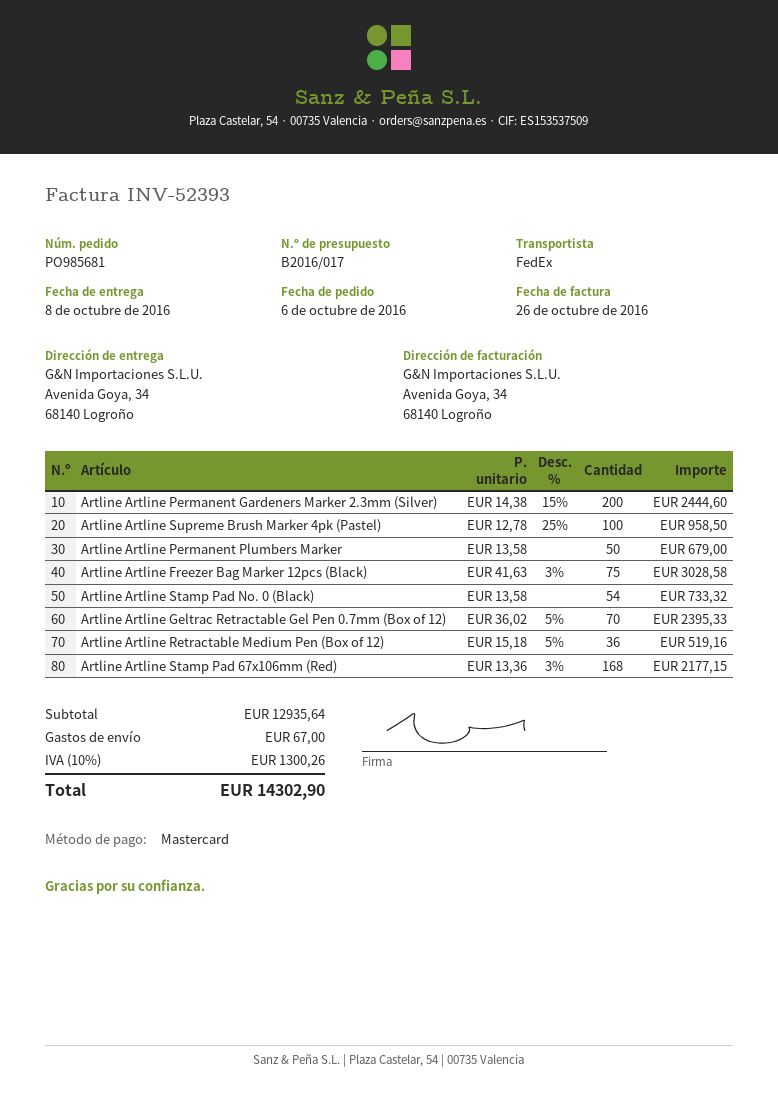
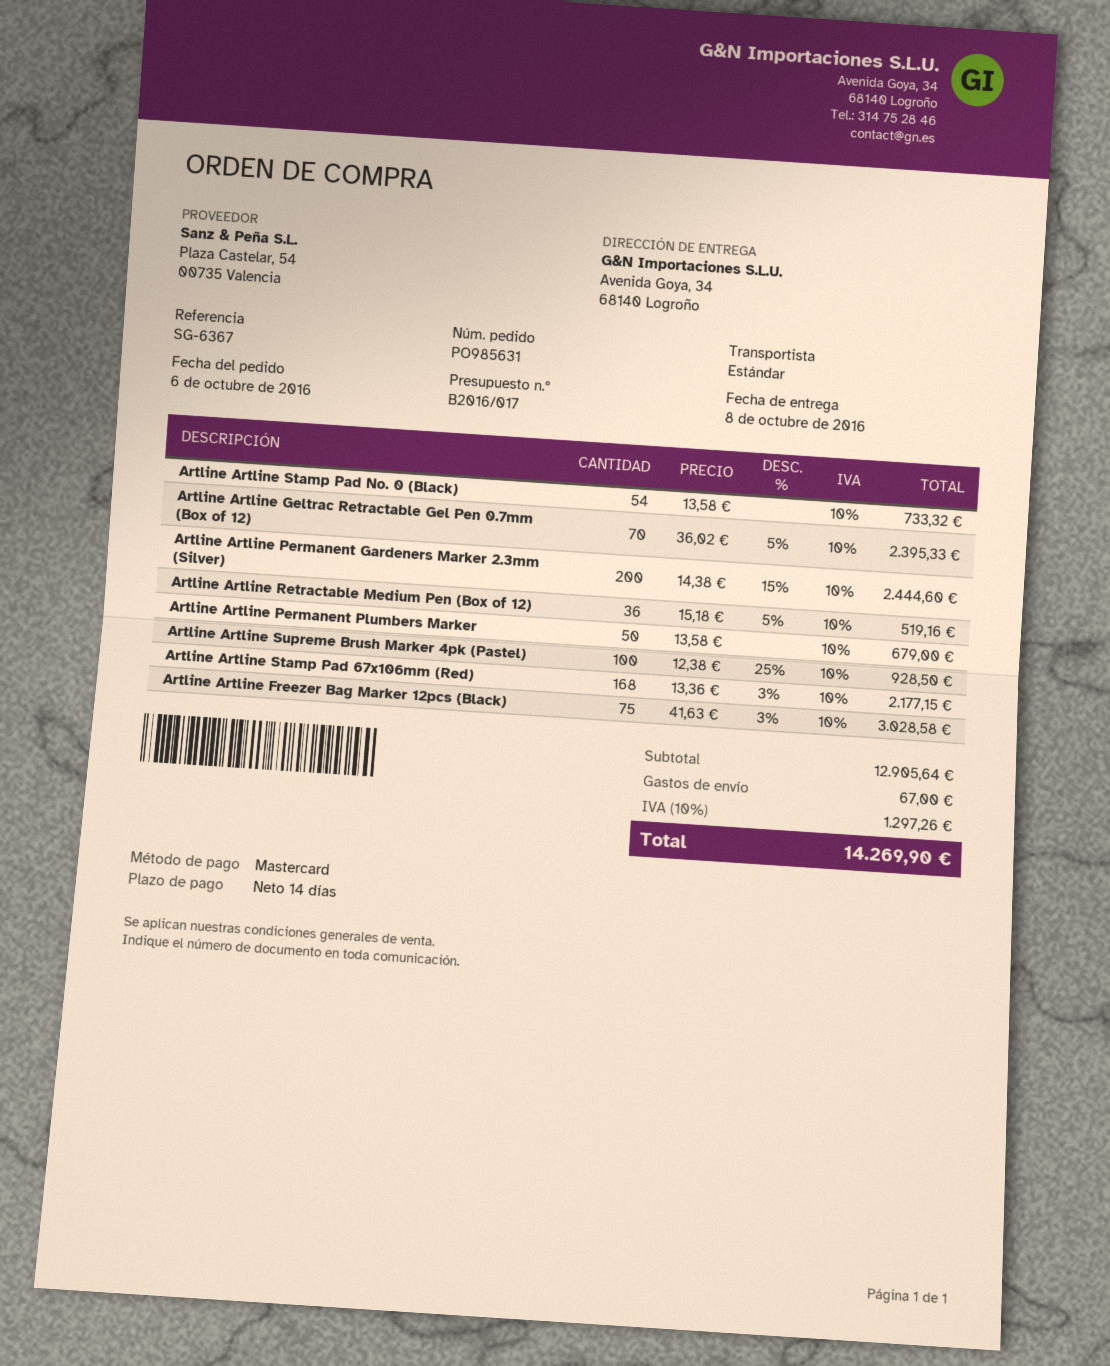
order number: PO985681 -> PO985631
shipping method: FedEx -> standard
Artline Artline Supreme Brush Marker 4pk (Pastel): 100 x 12.78 - 25% = 958.50 -> 100 x 12.38 - 25% = 928.50
subtotal: 12935.64 -> 12905.64
tax: 10% = 1300.26 -> 10% = 1297.26
total: 14302.90 -> 14269.90

